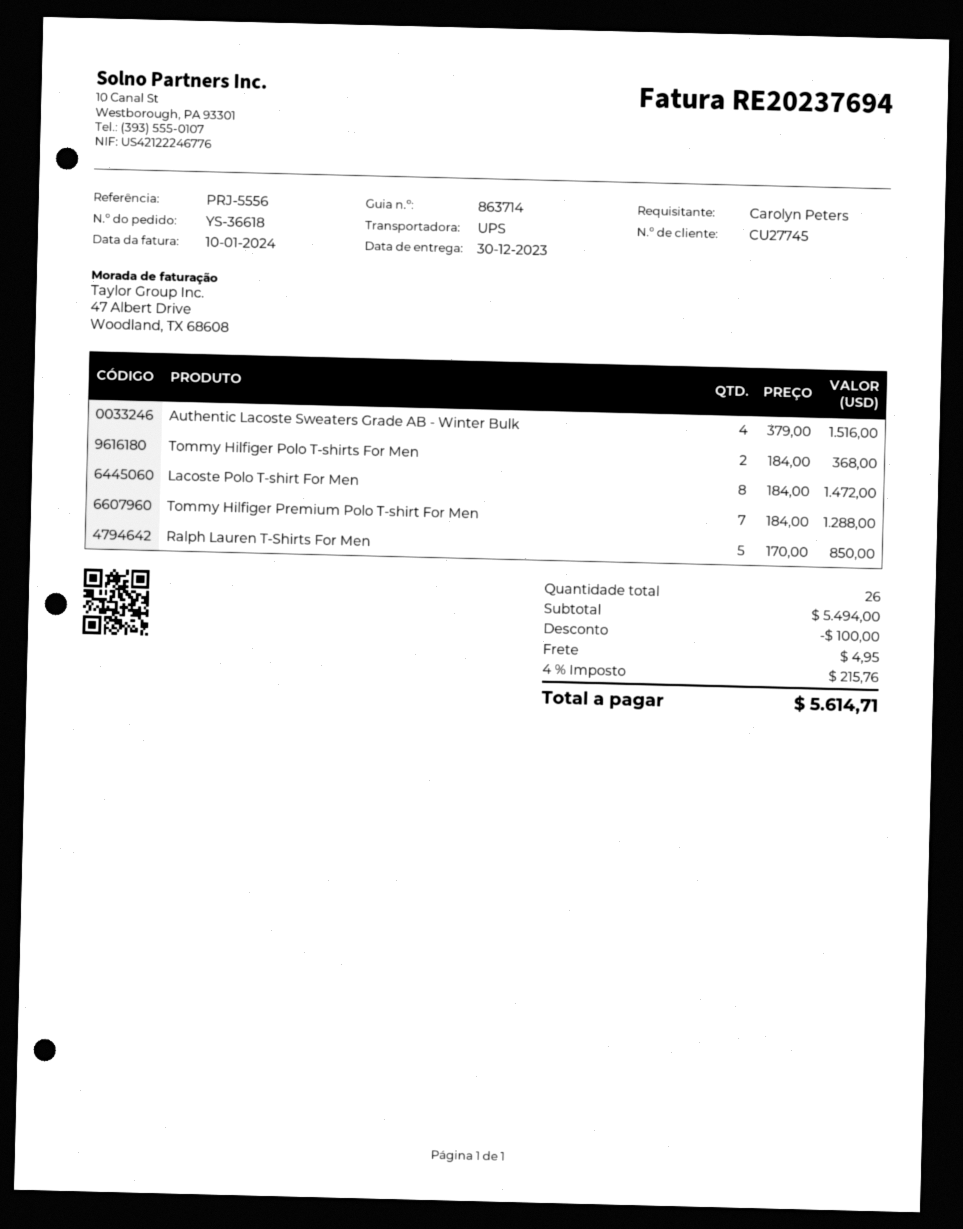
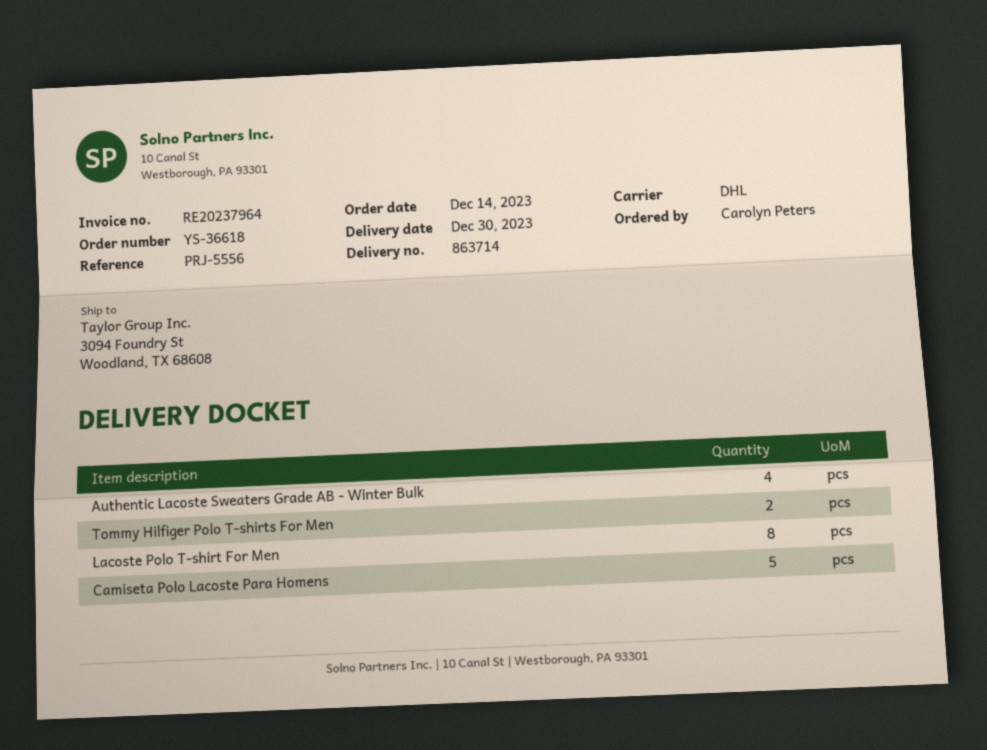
invoice number: RE20237694 -> RE20237964
shipping method: UPS -> DHL
Tommy Hilfiger Premium Polo T-shirt For Men: 7 -> none
Ralph Lauren T-Shirts For Men: 5 -> none
Camiseta Polo Lacoste Para Homens: none -> 5

